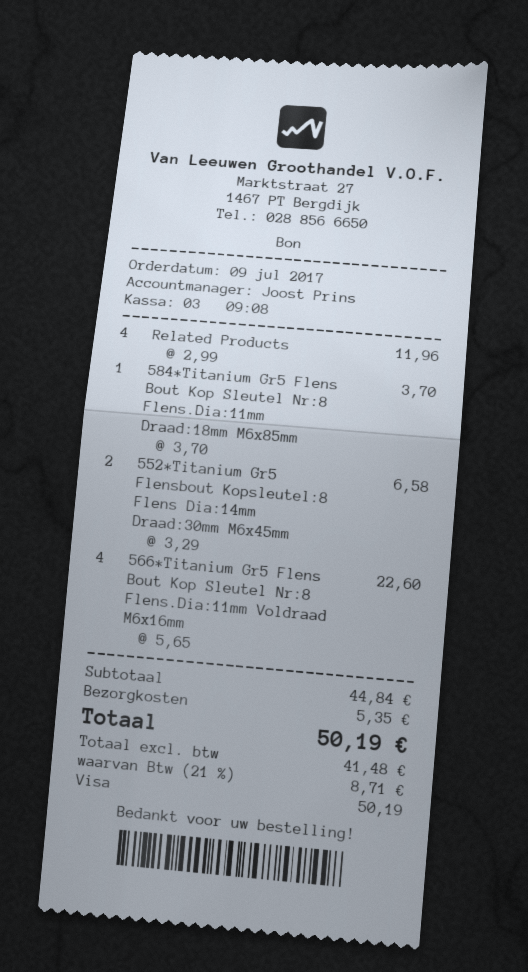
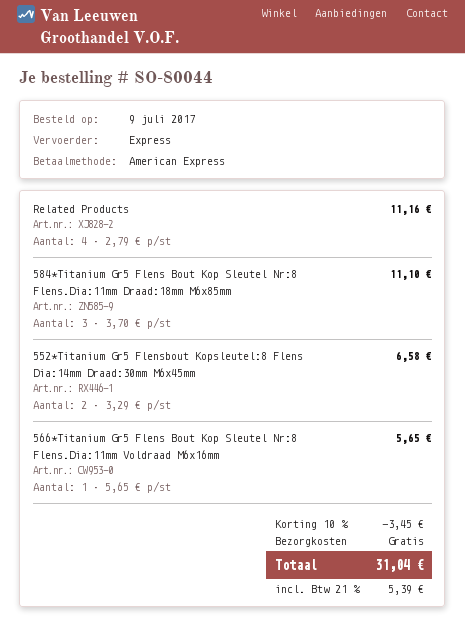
payment method: Visa -> American Express
Related Products: 4 x 2.99 = 11.96 -> 4 x 2.79 = 11.16
584*Titanium Gr5 Flens Bout Kop Sleutel Nr:8 Flens.Dia:11mm Draad:18mm M6x85mm: 1 x 3.70 = 3.70 -> 3 x 3.70 = 11.10
566*Titanium Gr5 Flens Bout Kop Sleutel Nr:8 Flens.Dia:11mm Voldraad M6x16mm: 4 x 5.65 = 22.60 -> 1 x 5.65 = 5.65
discount: none -> 10% = 3.45
shipping: 5.35 -> 0.00
tax: 21% = 8.71 -> 21% = 5.39
total: 50.19 -> 31.04

